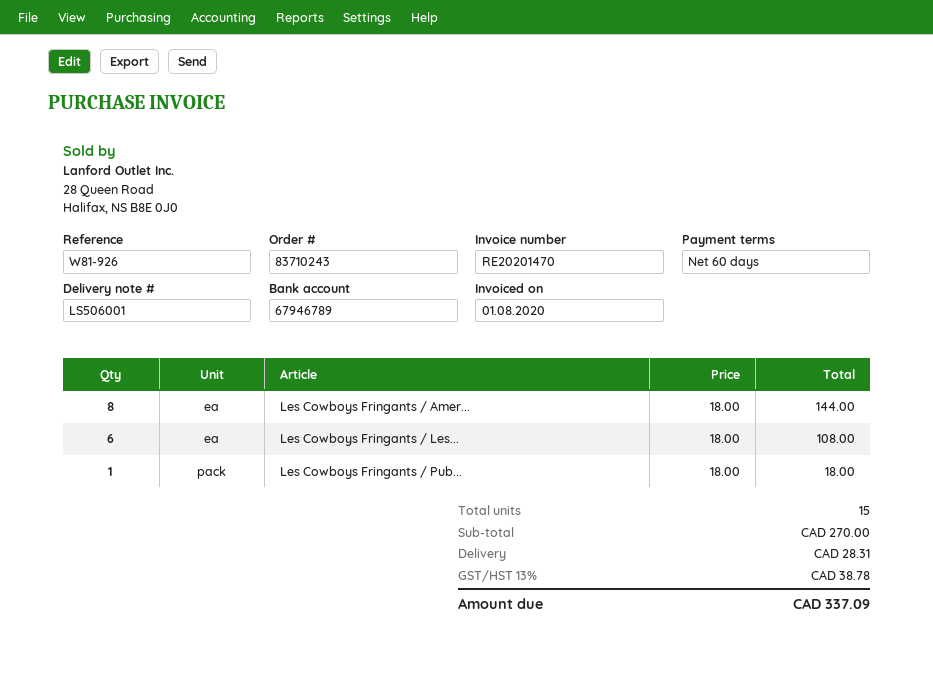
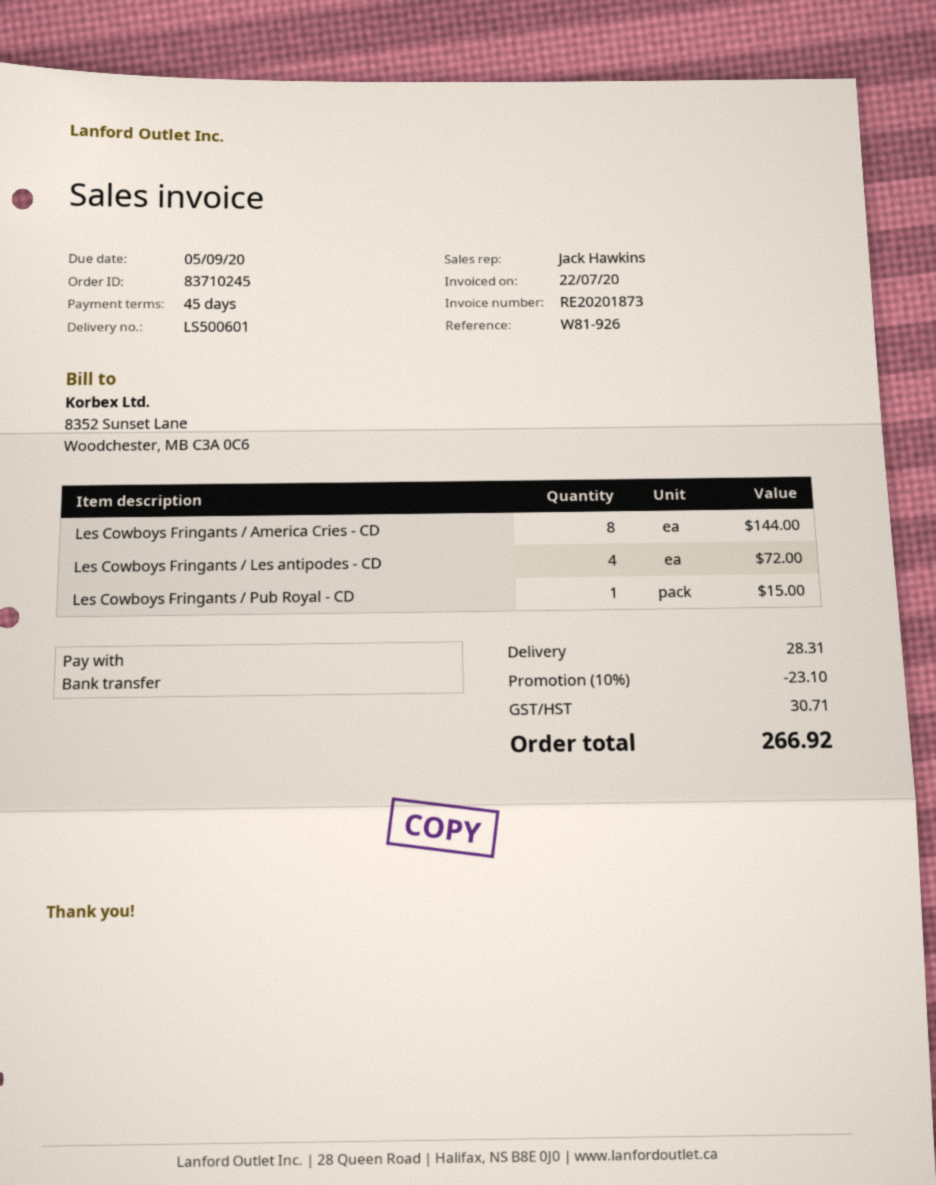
order number: 83710243 -> 83710245
delivery note number: LS506001 -> LS500601
invoice number: RE20201470 -> RE20201873
invoice date: 2020-08-01 -> 2020-07-22
payment terms: 60 days -> 45 days
Les Cowboys Fringants / Les...: 6 for 108.00 -> 4 for 72.00
Les Cowboys Fringants / Pub...: 1 for 18.00 -> 1 for 15.00
discount: none -> 10% = 23.10
tax: 38.78 -> 30.71
total: 337.09 -> 266.92

